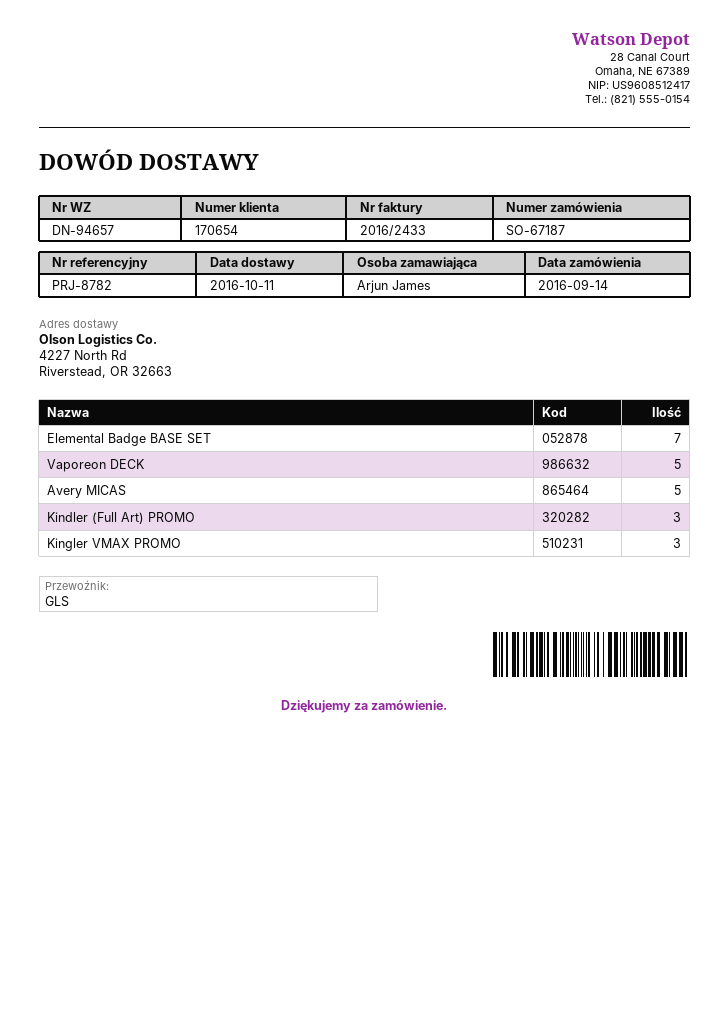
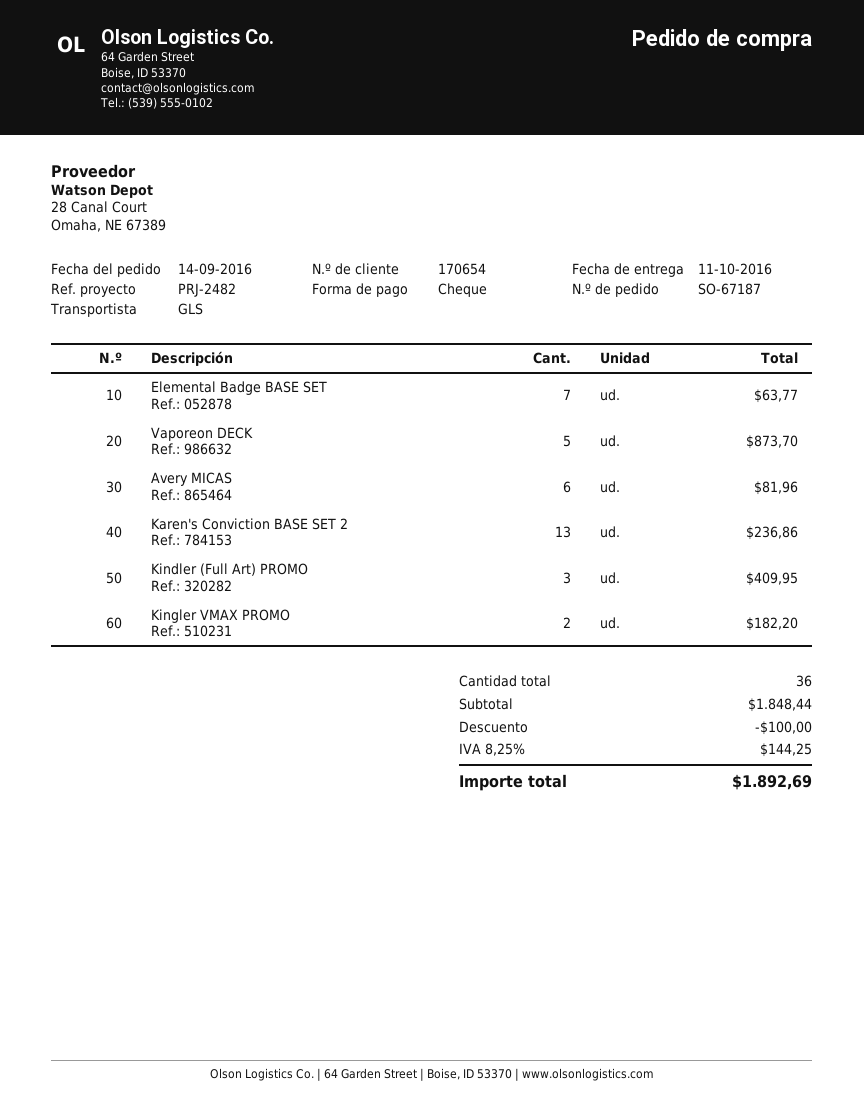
reference: PRJ-8782 -> PRJ-2482
Avery MICAS: 5 -> 6
Kingler VMAX PROMO: 3 -> 2
Karen's Conviction BASE SET 2: none -> 13

